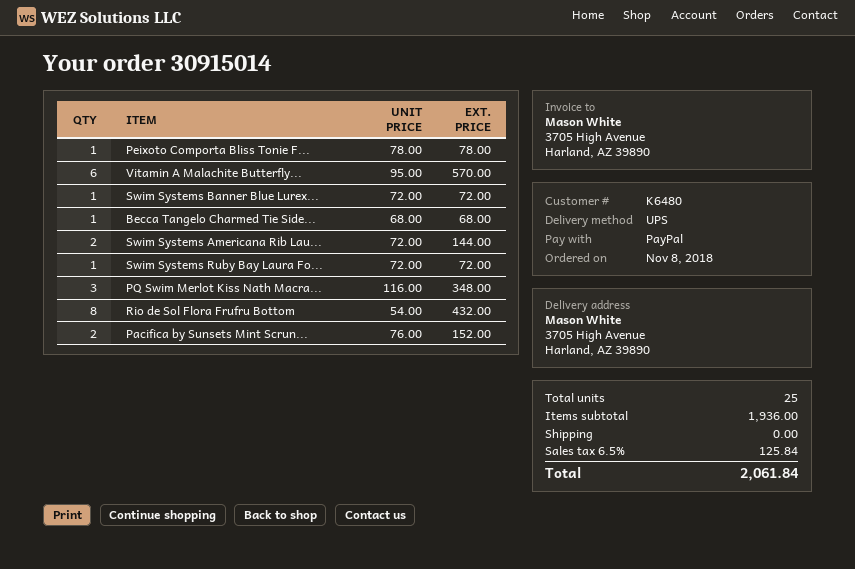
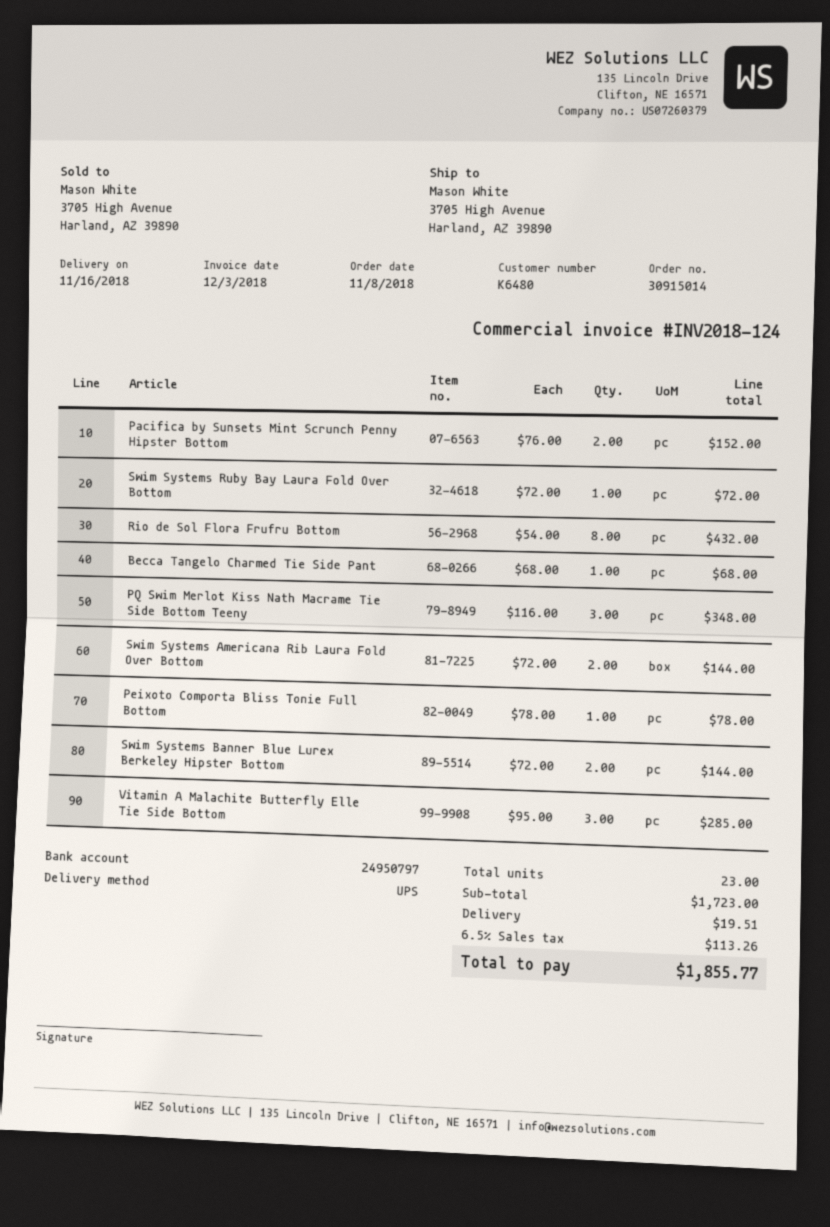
Vitamin A Malachite Butterfly...: 6 x 95.00 = 570.00 -> 3 x 95.00 = 285.00
Swim Systems Banner Blue Lurex...: 1 x 72.00 = 72.00 -> 2 x 72.00 = 144.00
total quantity: 25 -> 23
subtotal: 1936.00 -> 1723.00
shipping: 0.00 -> 19.51
tax: 6.5% = 125.84 -> 6.5% = 113.26
total: 2061.84 -> 1855.77

